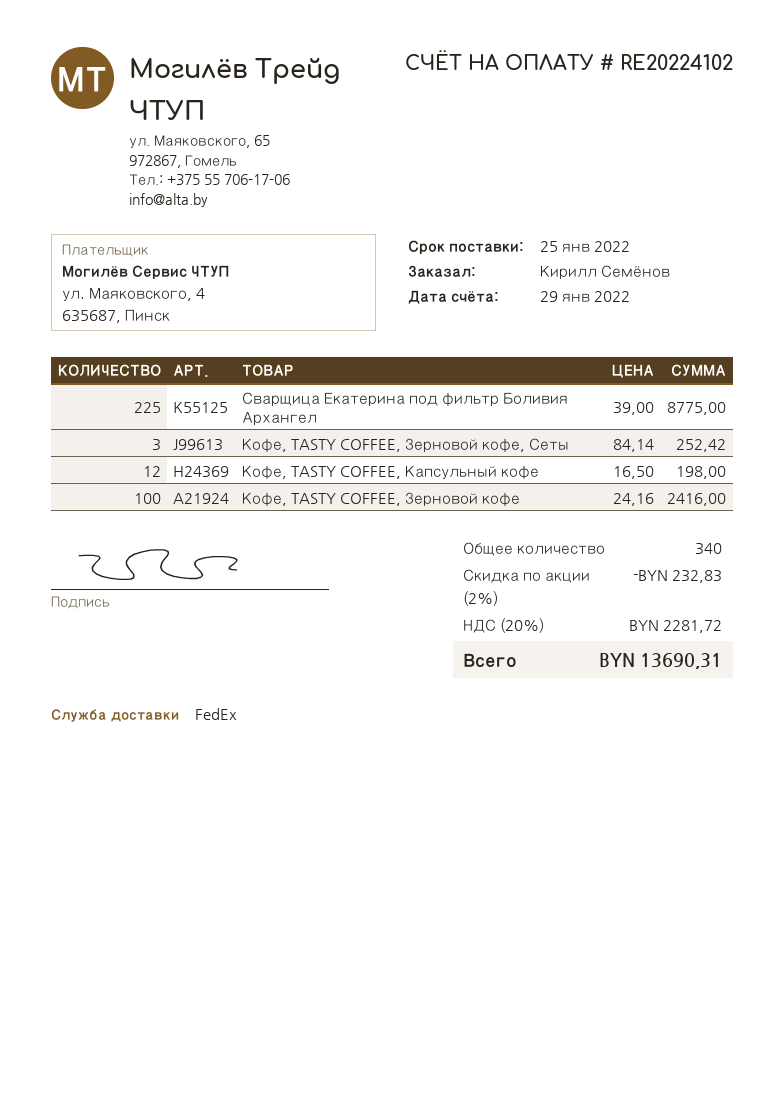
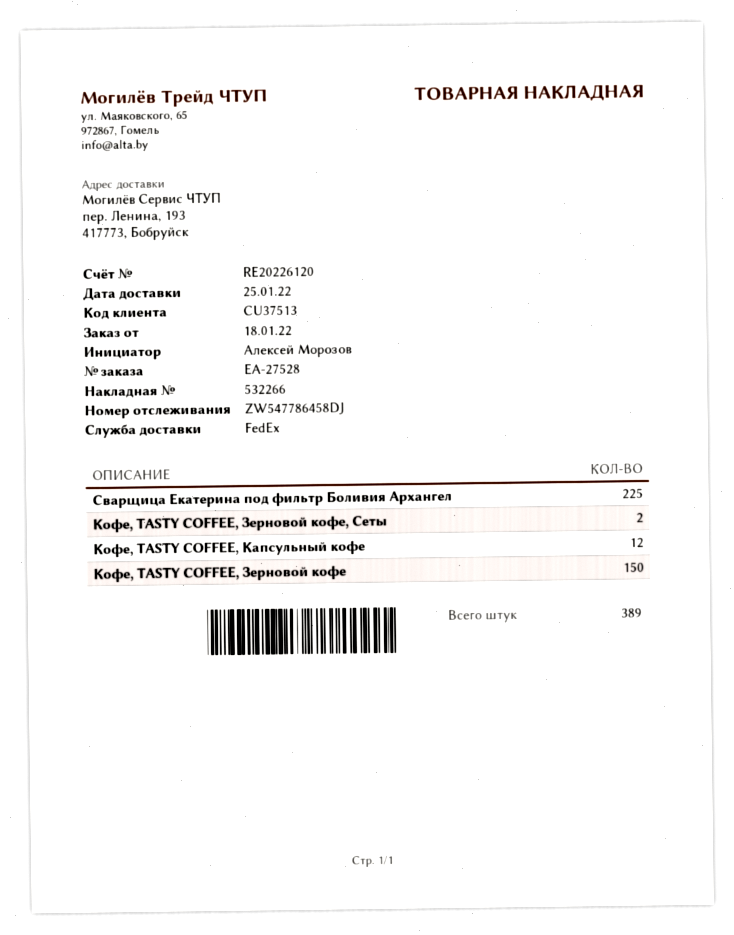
invoice number: RE20224102 -> RE20226120
ordered by: Кирилл Семёнов -> Алексей Морозов
Кофе, TASTY COFFEE, Зерновой кофе, Сеты: 3 -> 2
Кофе, TASTY COFFEE, Зерновой кофе: 100 -> 150
total quantity: 340 -> 389

